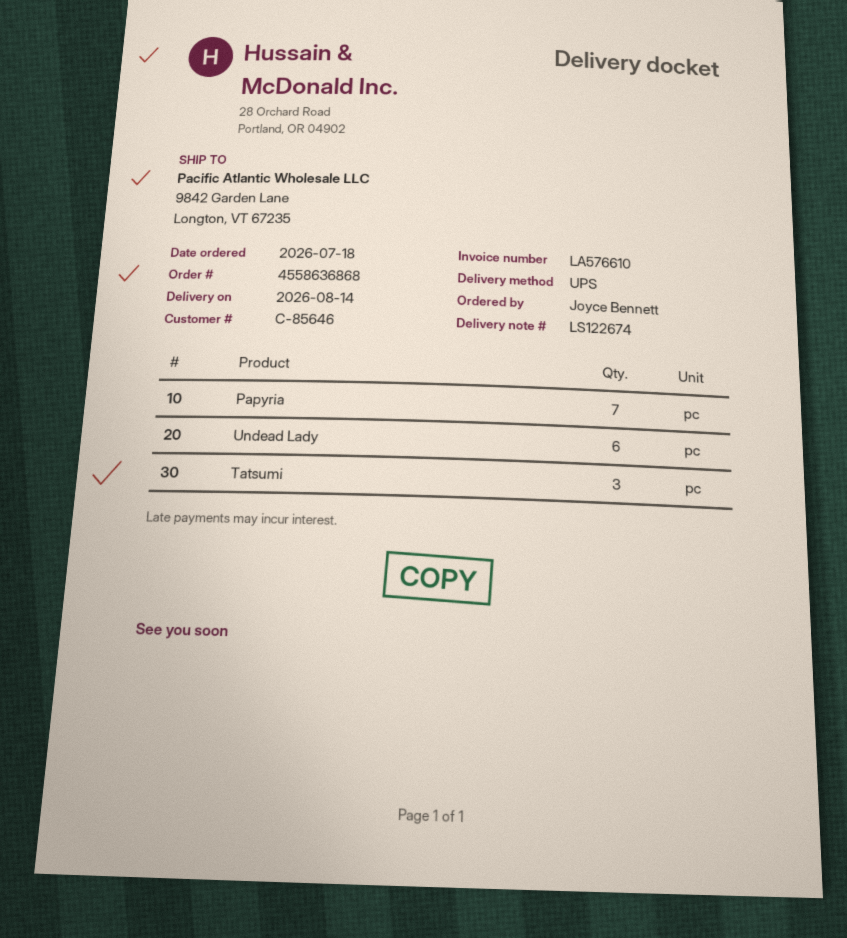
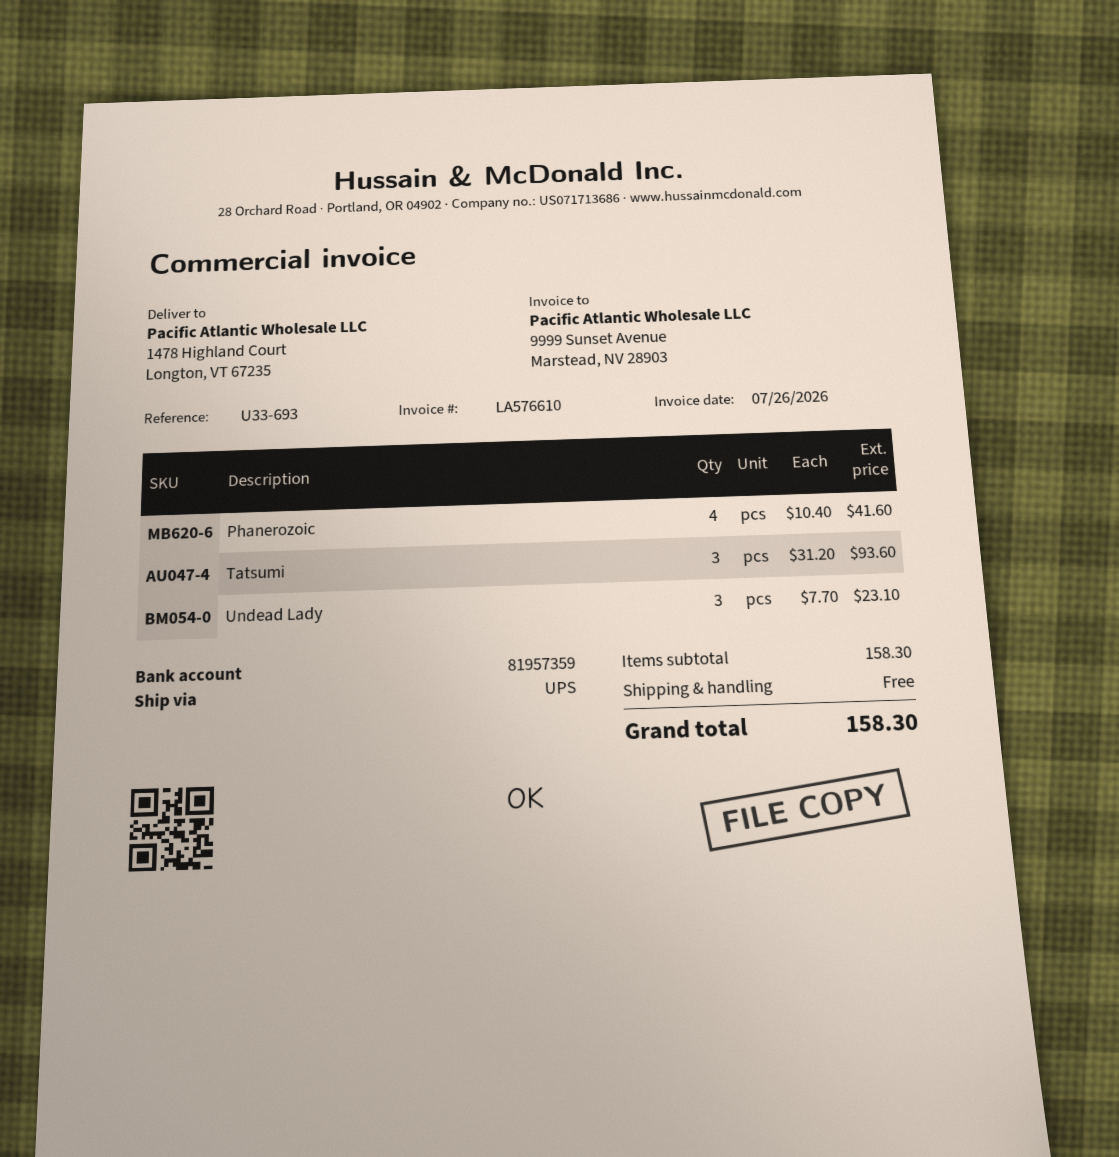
ship to: 9842 Garden Lane, Longton, VT 67235 -> 1478 Highland Court, Longton, VT 67235
Papyria: 7 -> none
Undead Lady: 6 -> 3
Phanerozoic: none -> 4

